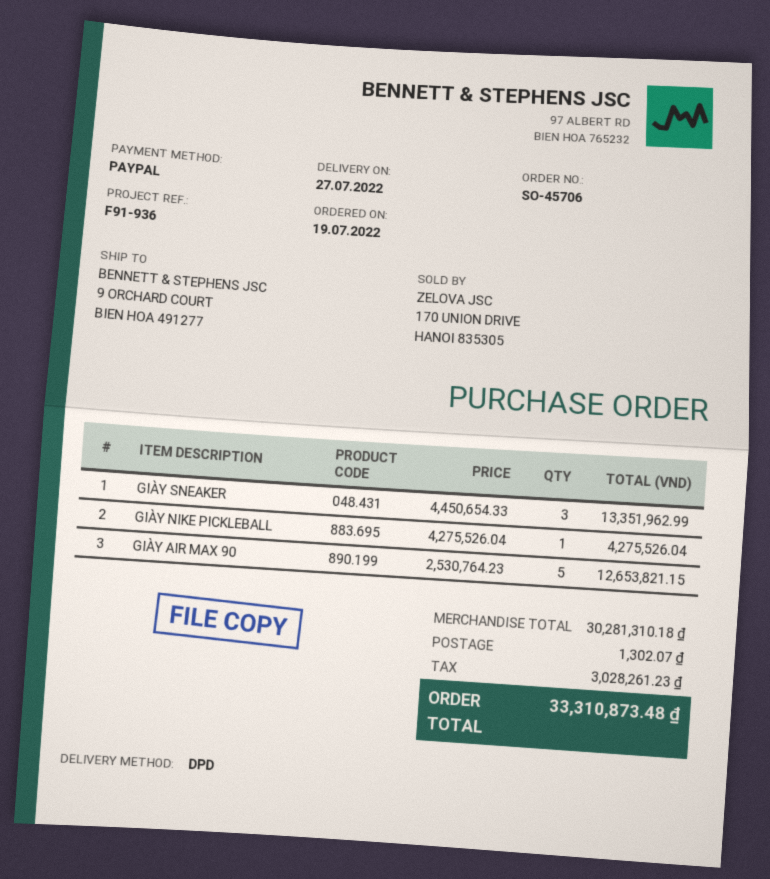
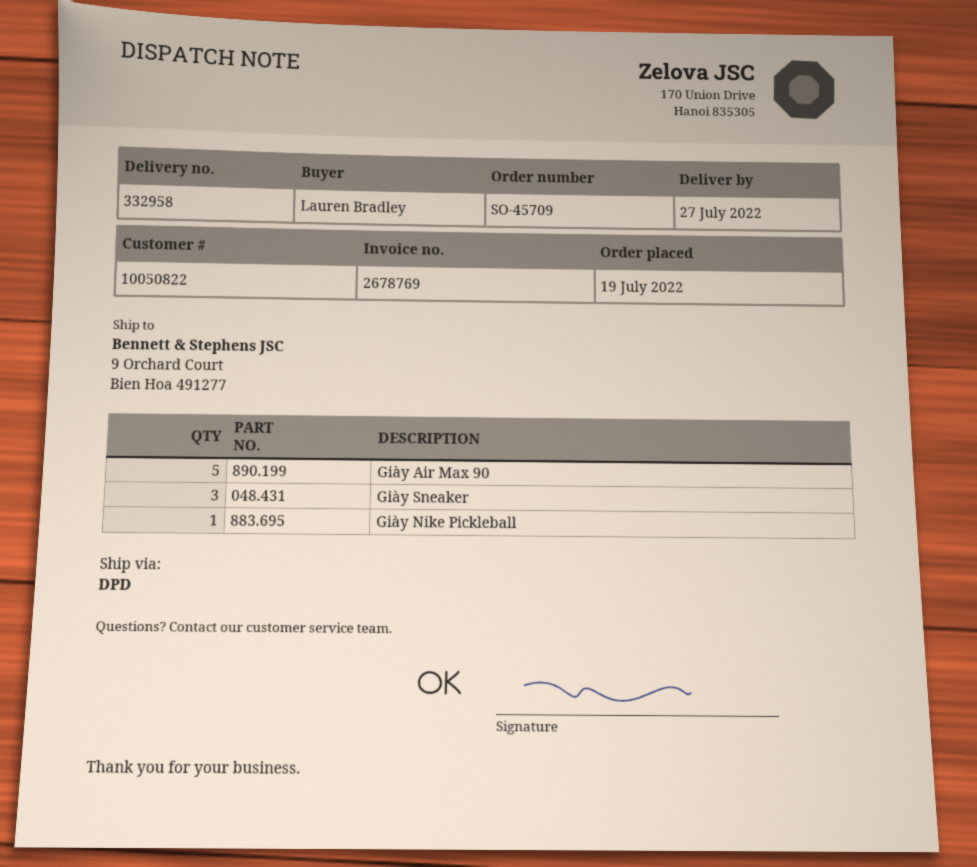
order number: SO-45706 -> SO-45709

